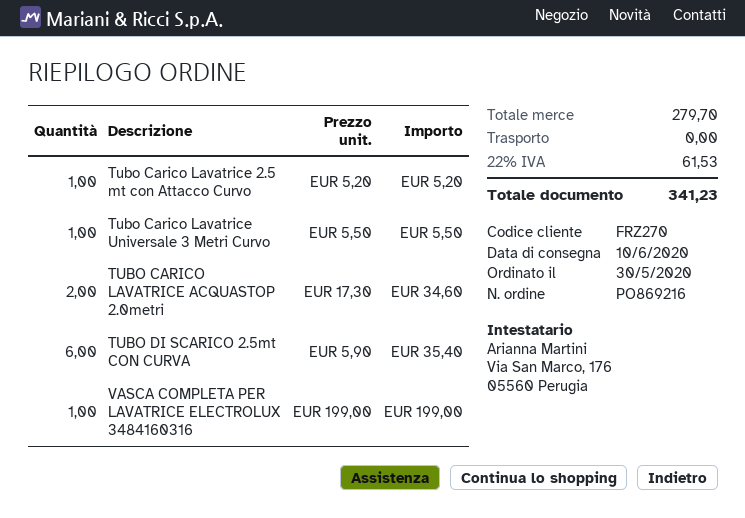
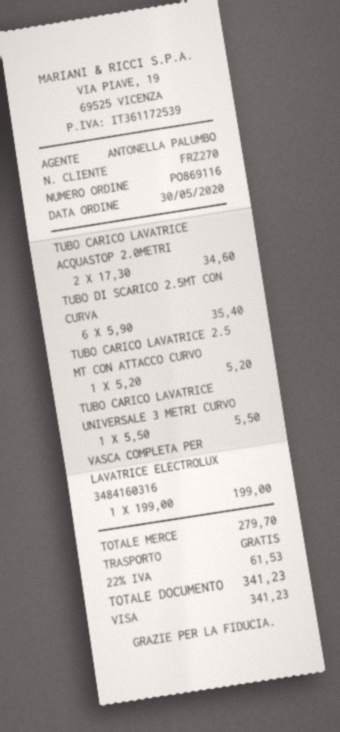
order number: PO869216 -> PO869116

